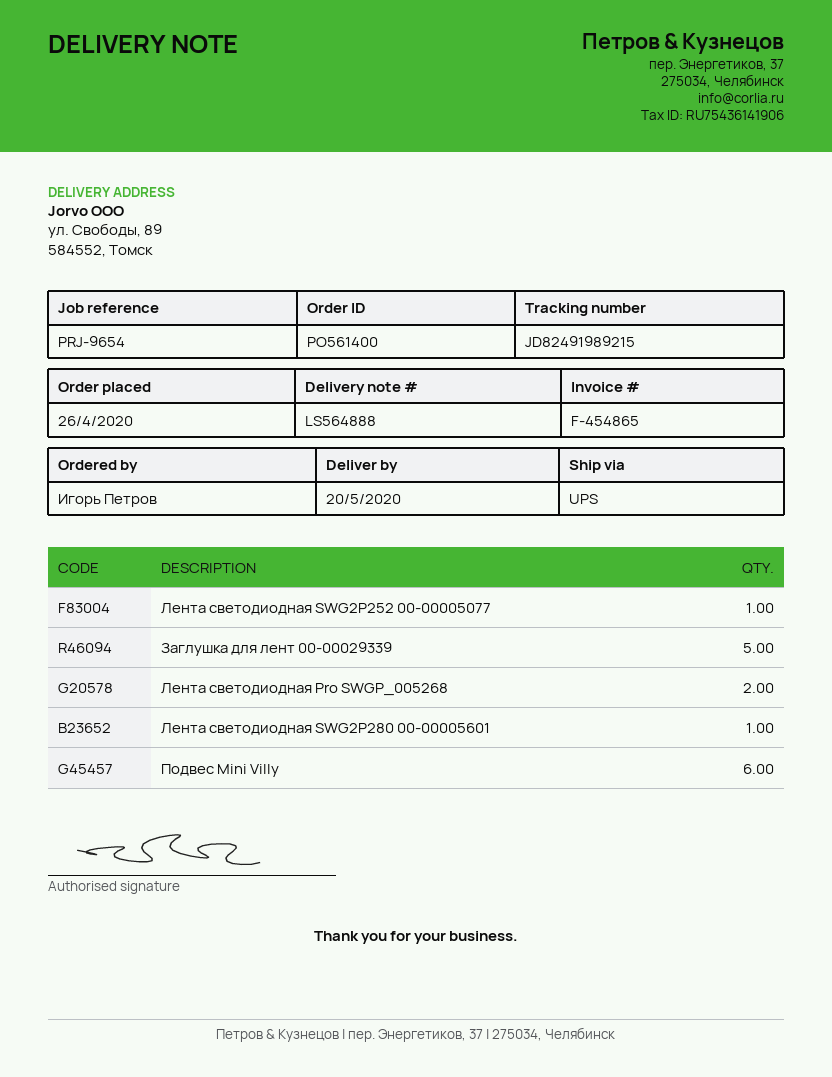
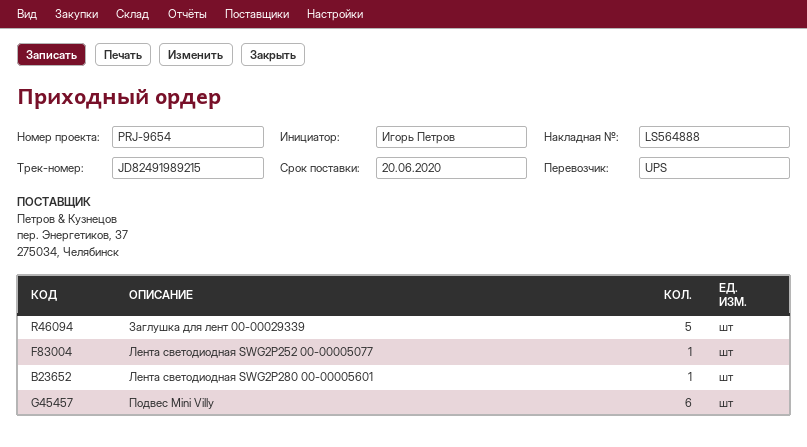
delivery date: 2020-05-20 -> 2020-06-20
Лента светодиодная Pro SWGP_005268: 2 -> none

